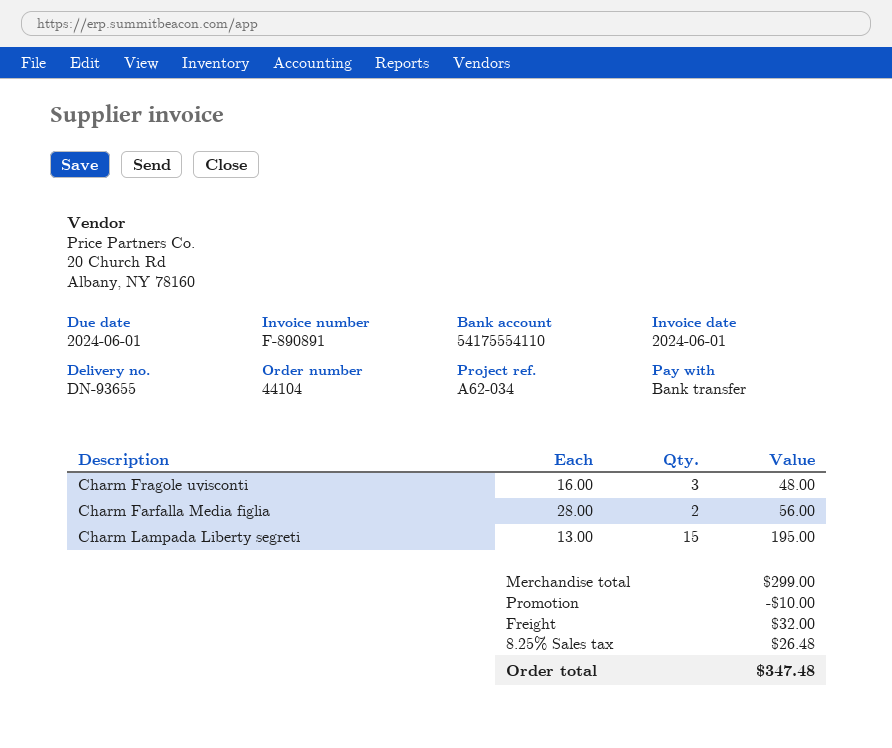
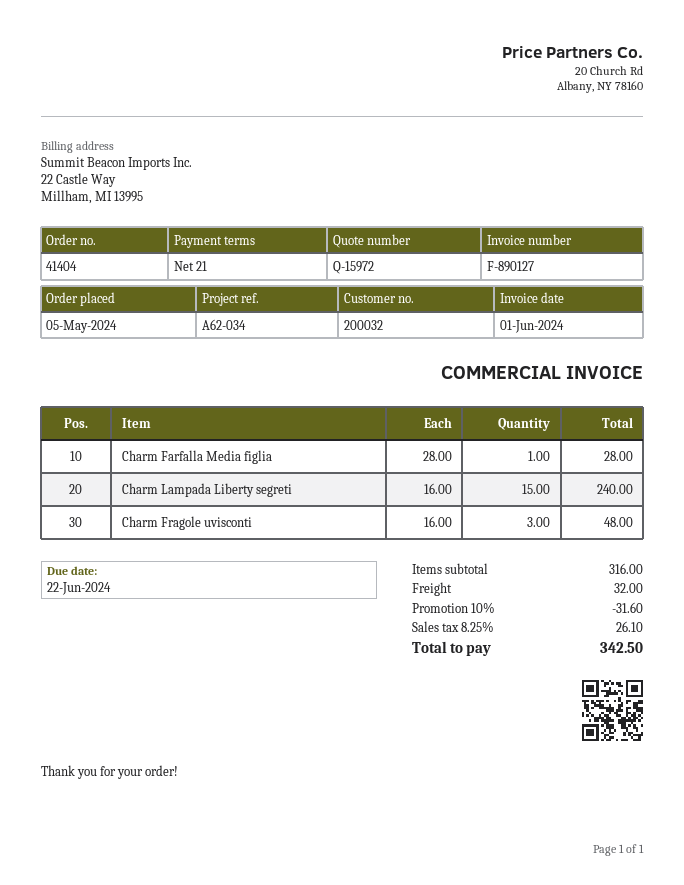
order number: 44104 -> 41404
invoice number: F-890891 -> F-890127
due date: 2024-06-01 -> 2024-06-22
Charm Farfalla Media figlia: 2 x 28.00 = 56.00 -> 1 x 28.00 = 28.00
Charm Lampada Liberty segreti: 15 x 13.00 = 195.00 -> 15 x 16.00 = 240.00
subtotal: 299.00 -> 316.00
discount: 10.00 -> 31.60
tax: 8.25% = 26.48 -> 8.25% = 26.10
total: 347.48 -> 342.50

